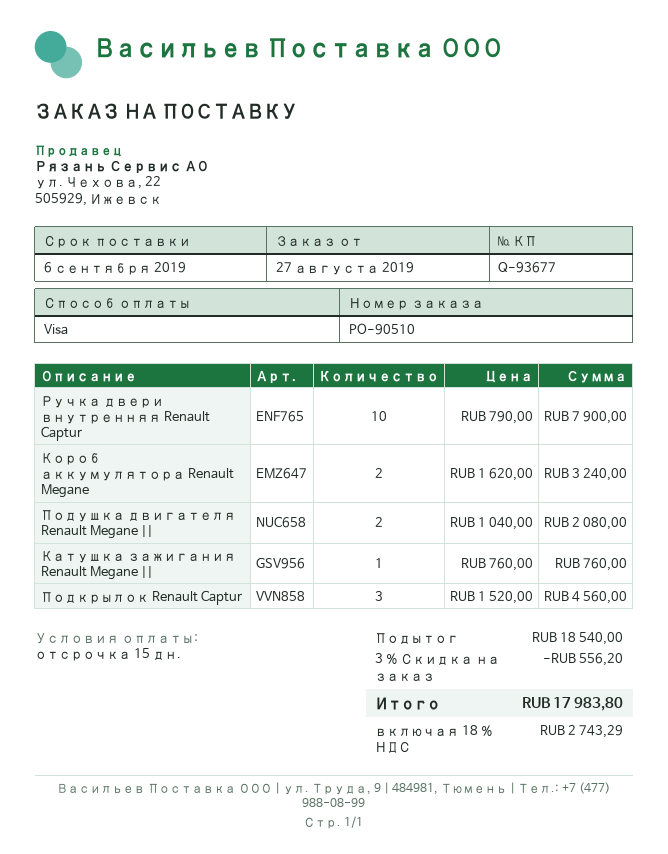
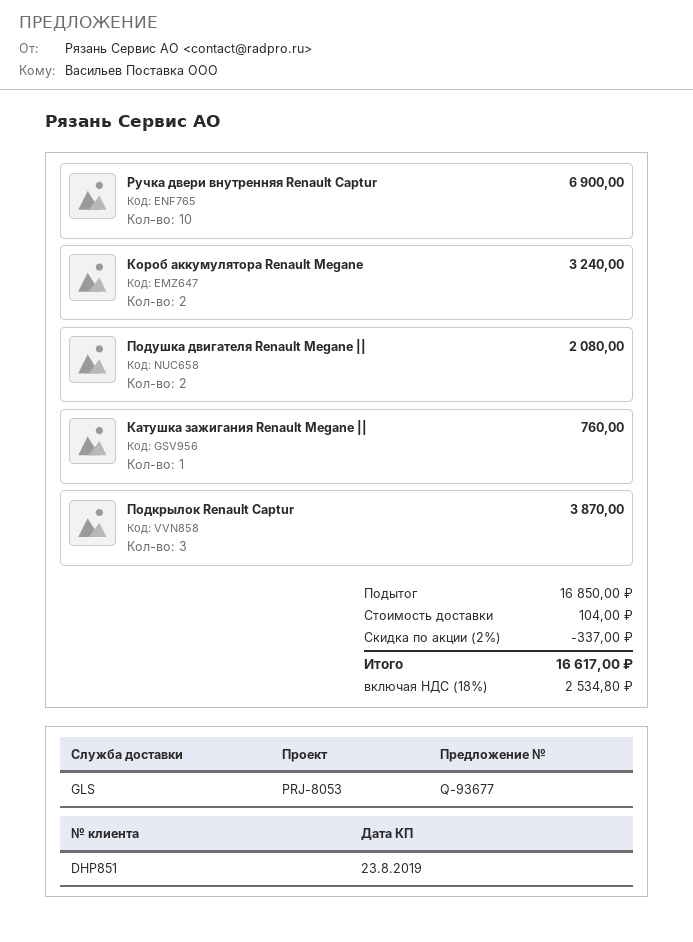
Ручка двери внутренняя Renault Captur: 10 for 7900.00 -> 10 for 6900.00
Подкрылок Renault Captur: 3 for 4560.00 -> 3 for 3870.00
subtotal: 18540.00 -> 16850.00
discount: 3% = 556.20 -> 2% = 337.00
shipping: none -> 104.00
tax: 18% = 2743.29 -> 18% = 2534.80
total: 17983.80 -> 16617.00

